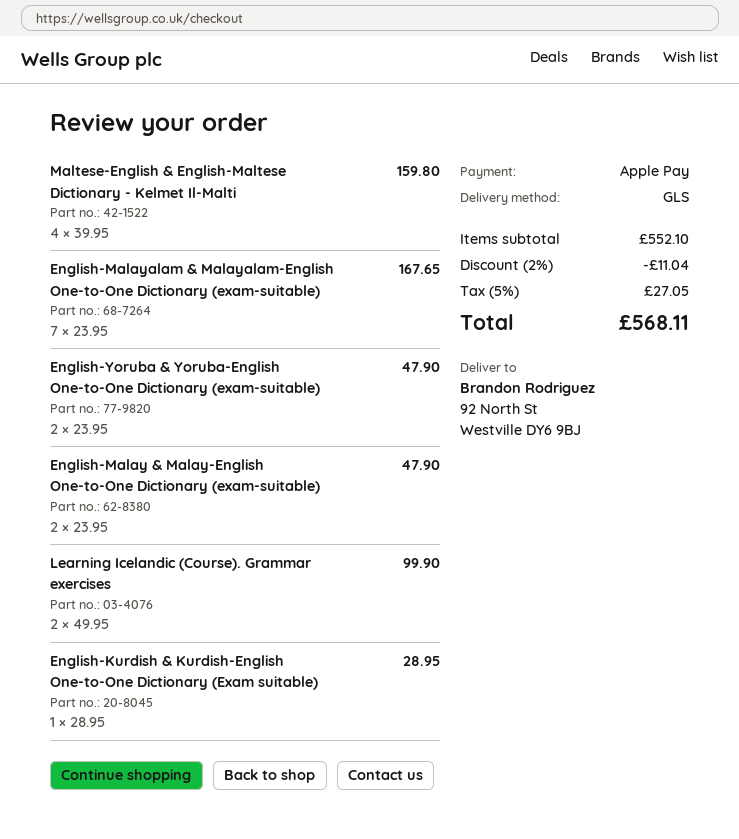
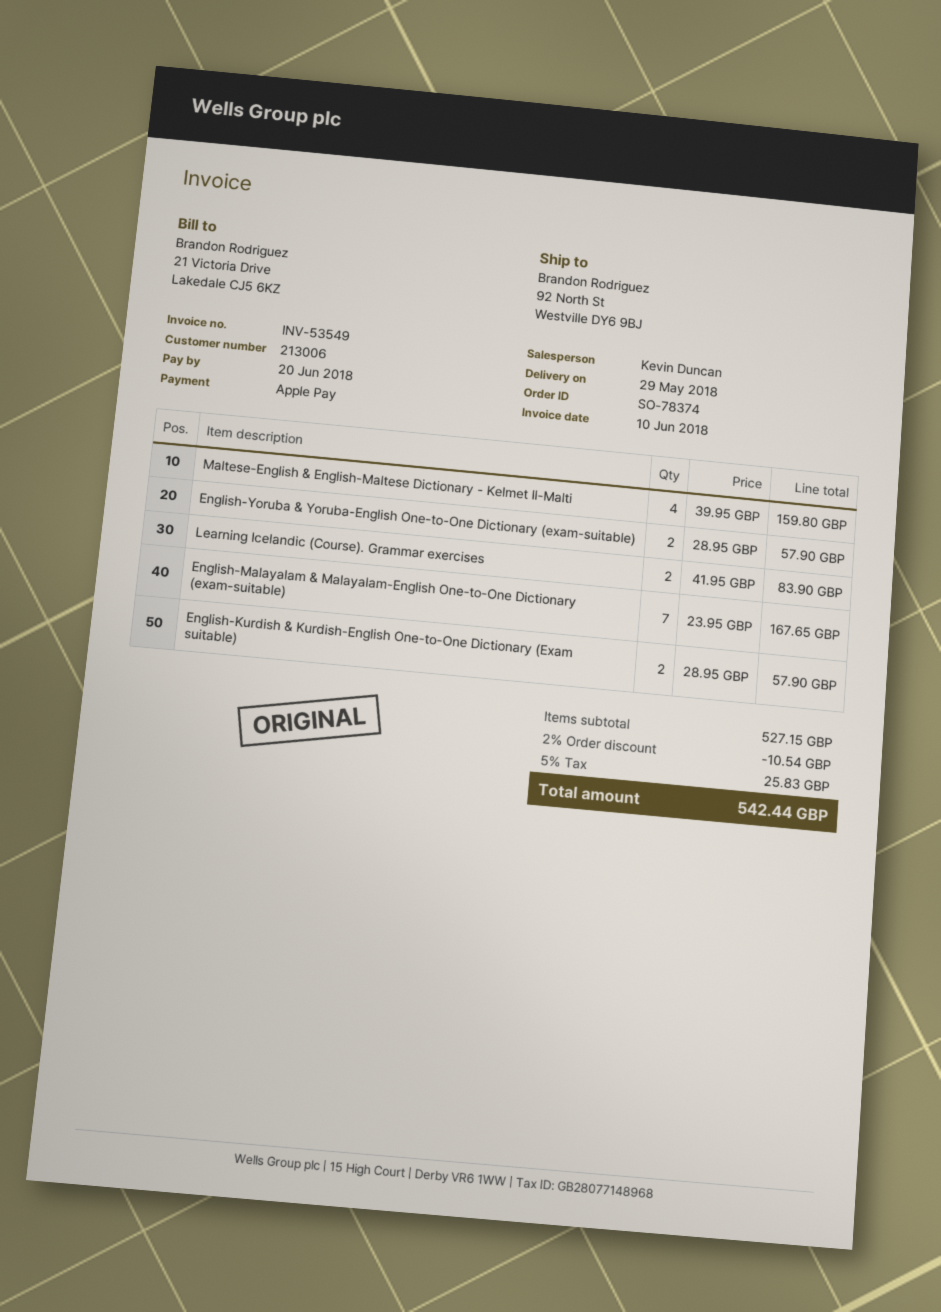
English-Yoruba & Yoruba-English One-to-One Dictionary (exam-suitable): 2 x 23.95 = 47.90 -> 2 x 28.95 = 57.90
English-Malay & Malay-English One-to-One Dictionary (exam-suitable): 2 x 23.95 = 47.90 -> none
Learning Icelandic (Course). Grammar exercises: 2 x 49.95 = 99.90 -> 2 x 41.95 = 83.90
English-Kurdish & Kurdish-English One-to-One Dictionary (Exam suitable): 1 x 28.95 = 28.95 -> 2 x 28.95 = 57.90
subtotal: 552.10 -> 527.15
discount: 2% = 11.04 -> 2% = 10.54
tax: 5% = 27.05 -> 5% = 25.83
total: 568.11 -> 542.44

